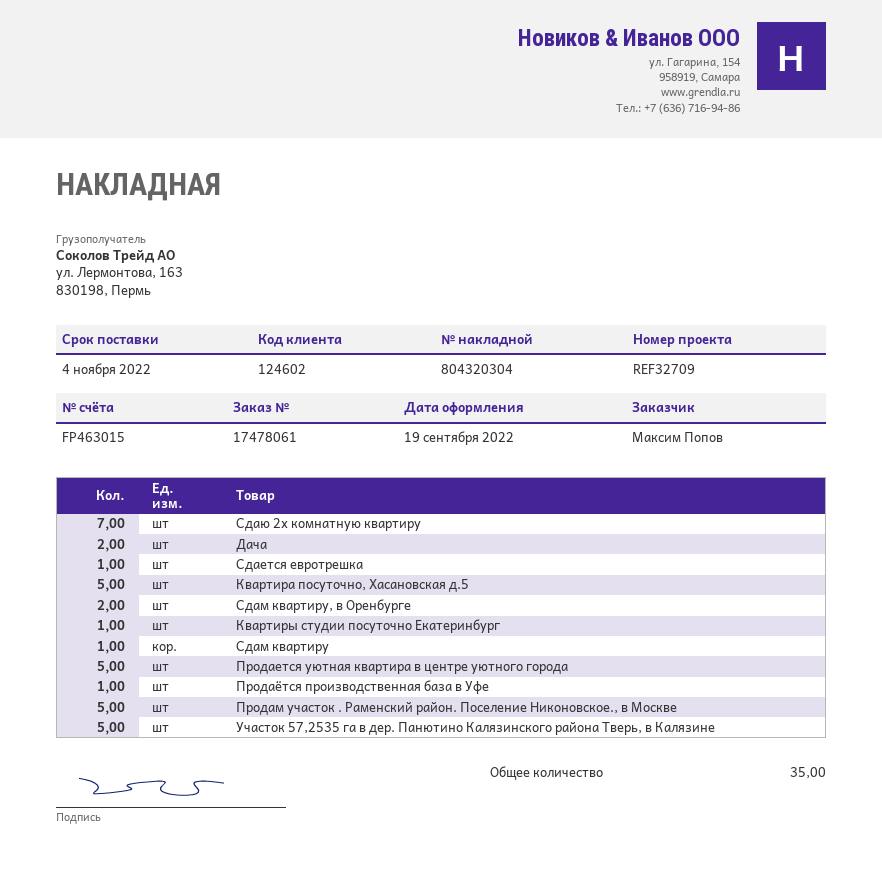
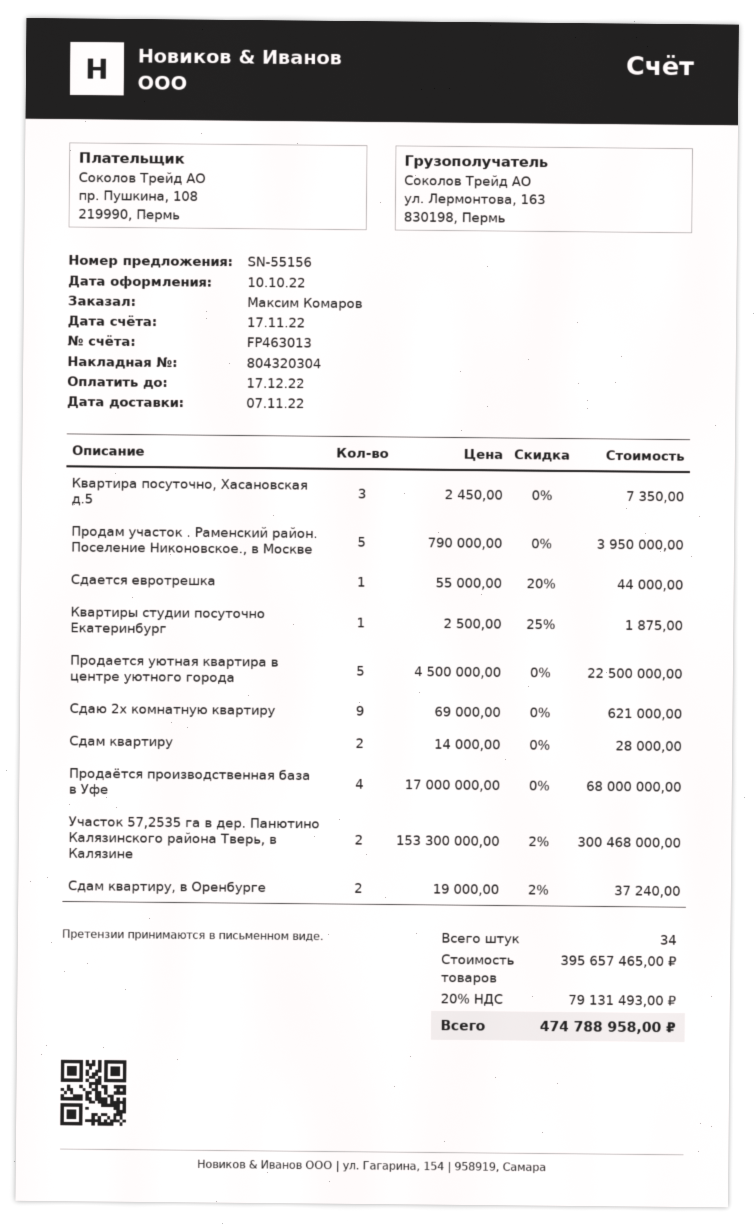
order date: 2022-09-19 -> 2022-10-10
delivery date: 2022-11-04 -> 2022-11-07
invoice number: FP463015 -> FP463013
ordered by: Максим Попов -> Максим Комаров
Сдаю 2х комнатную квартиру: 7 -> 9
Дача: 2 -> none
Квартира посуточно, Хасановская д.5: 5 -> 3
Сдам квартиру: 1 -> 2
Продаётся производственная база в Уфе: 1 -> 4
Участок 57,2535 га в дер. Панютино Калязинского района Тверь, в Калязине: 5 -> 2
total quantity: 35 -> 34

